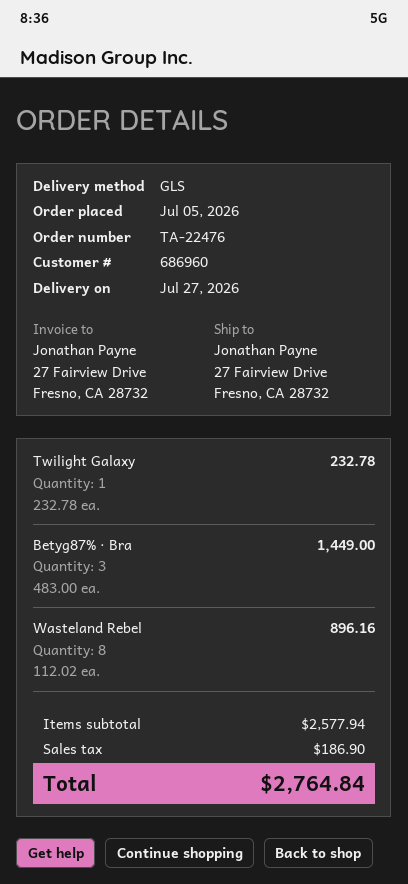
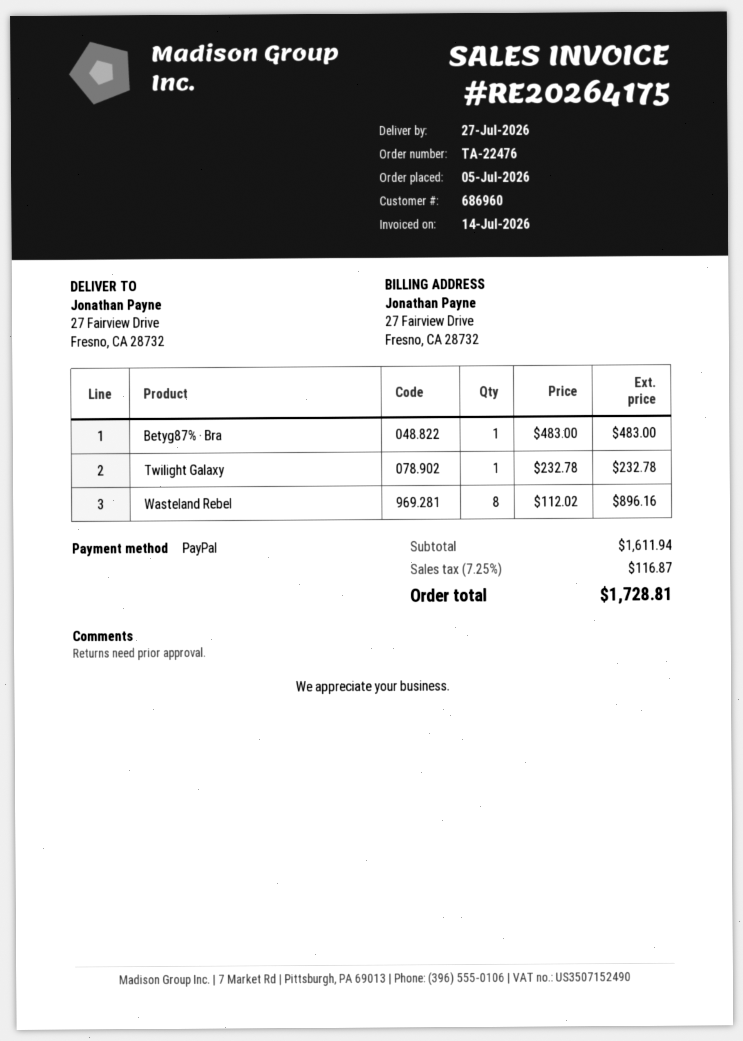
Betyg87% · Bra: 3 x 483.00 = 1449.00 -> 1 x 483.00 = 483.00
subtotal: 2577.94 -> 1611.94
tax: 186.90 -> 116.87
total: 2764.84 -> 1728.81

